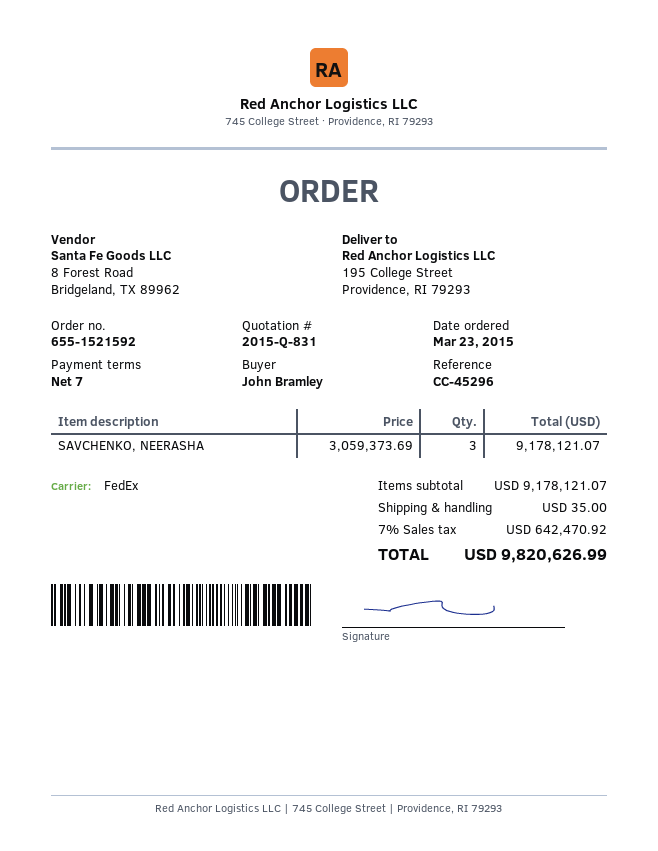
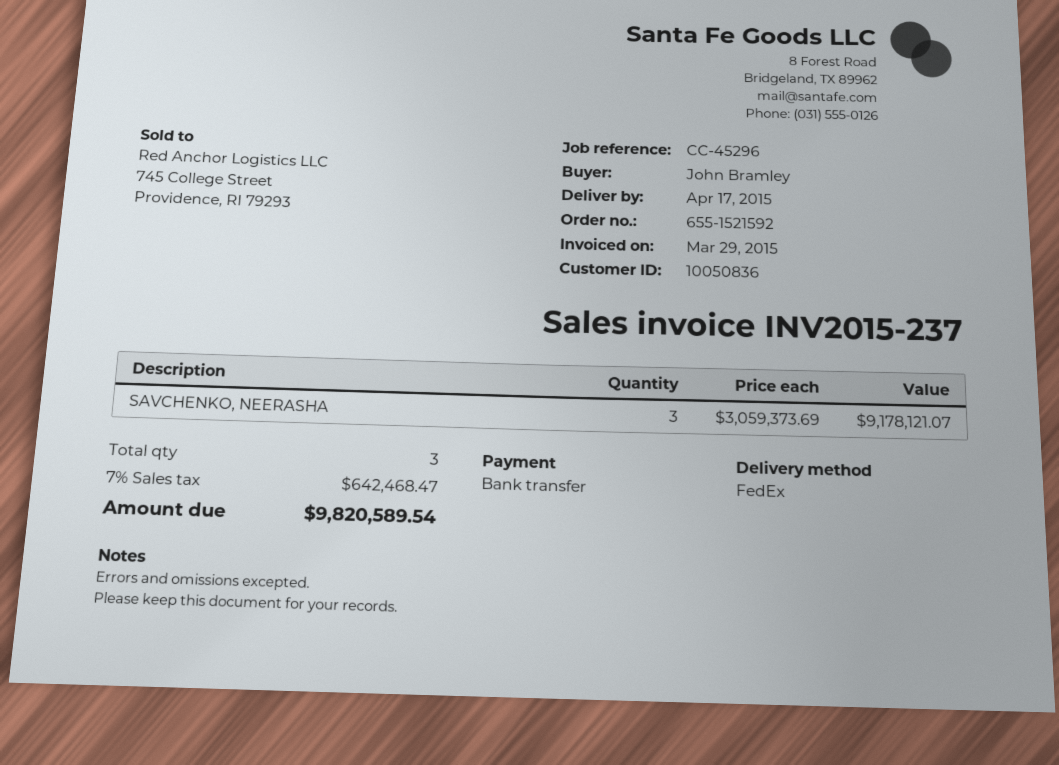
shipping: 35.00 -> none
tax: 7% = 642470.92 -> 7% = 642468.47
total: 9820626.99 -> 9820589.54

